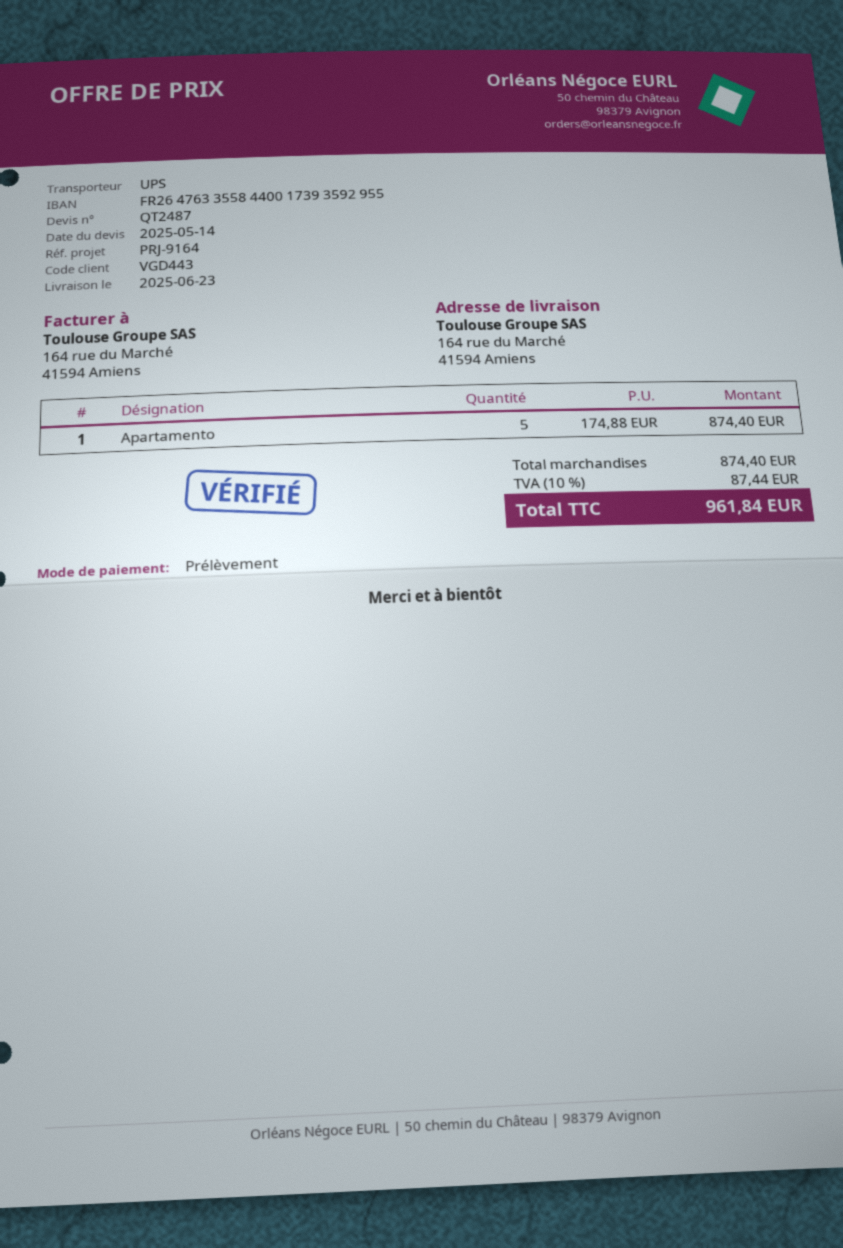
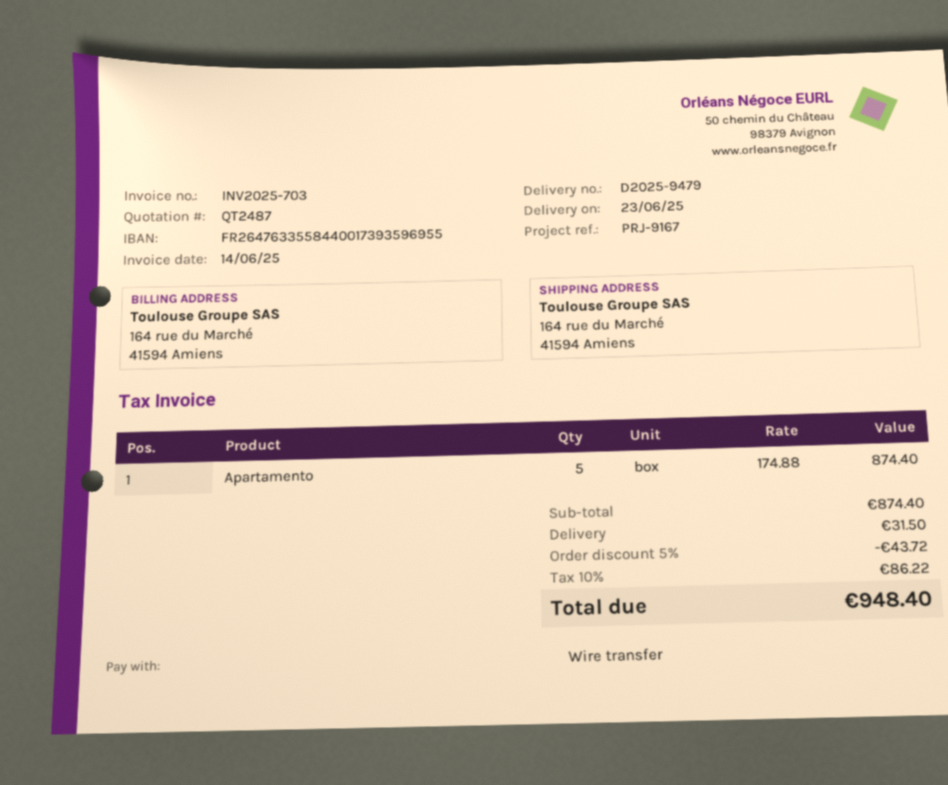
reference: PRJ-9164 -> PRJ-9167
payment method: direct debit -> bank transfer
bank account: FR2647633558440017393592955 -> FR2647633558440017393596955
discount: none -> 5% = 43.72
shipping: none -> 31.50
tax: 10% = 87.44 -> 10% = 86.22
total: 961.84 -> 948.40

